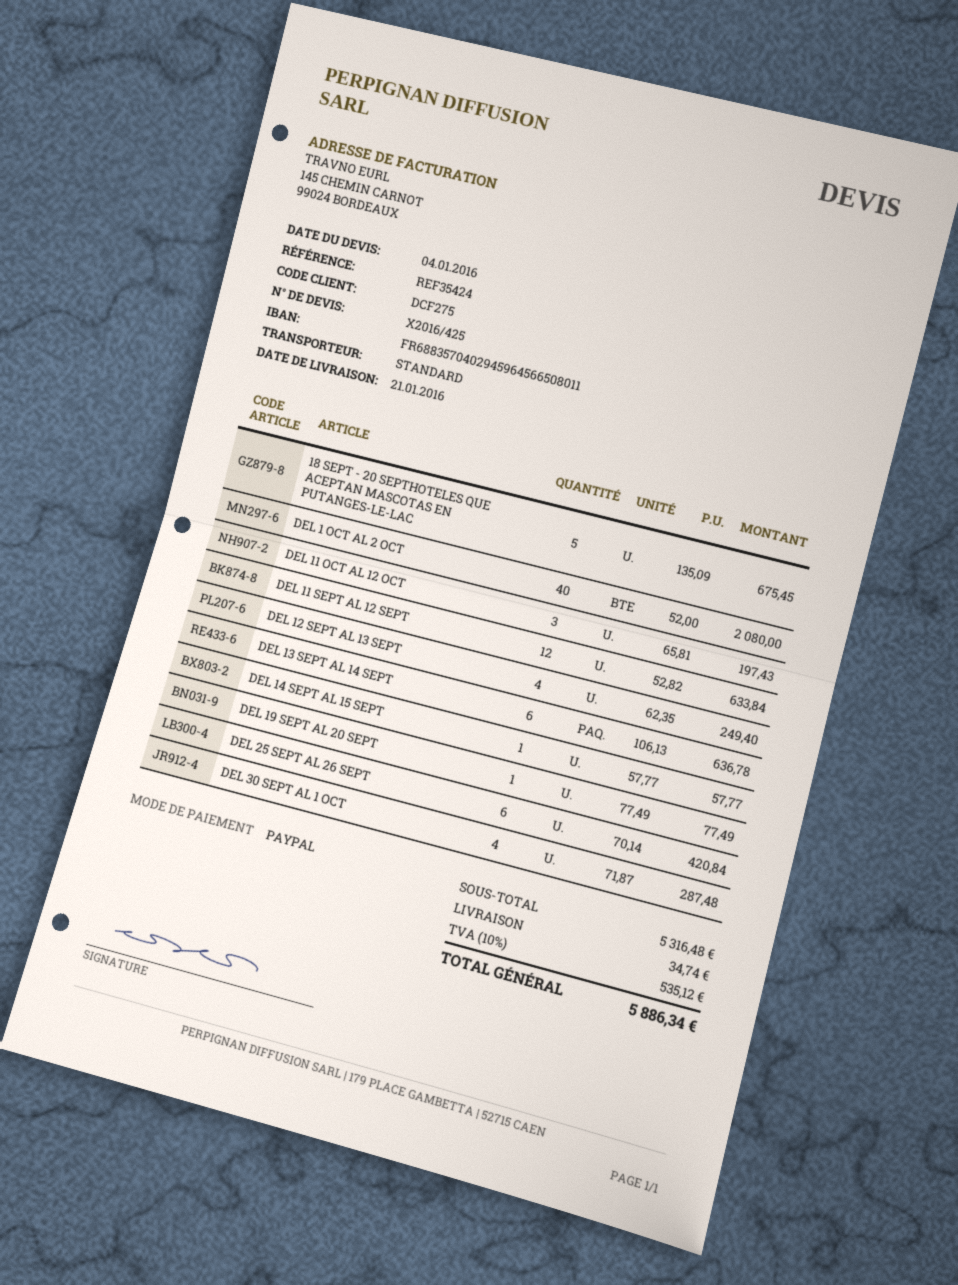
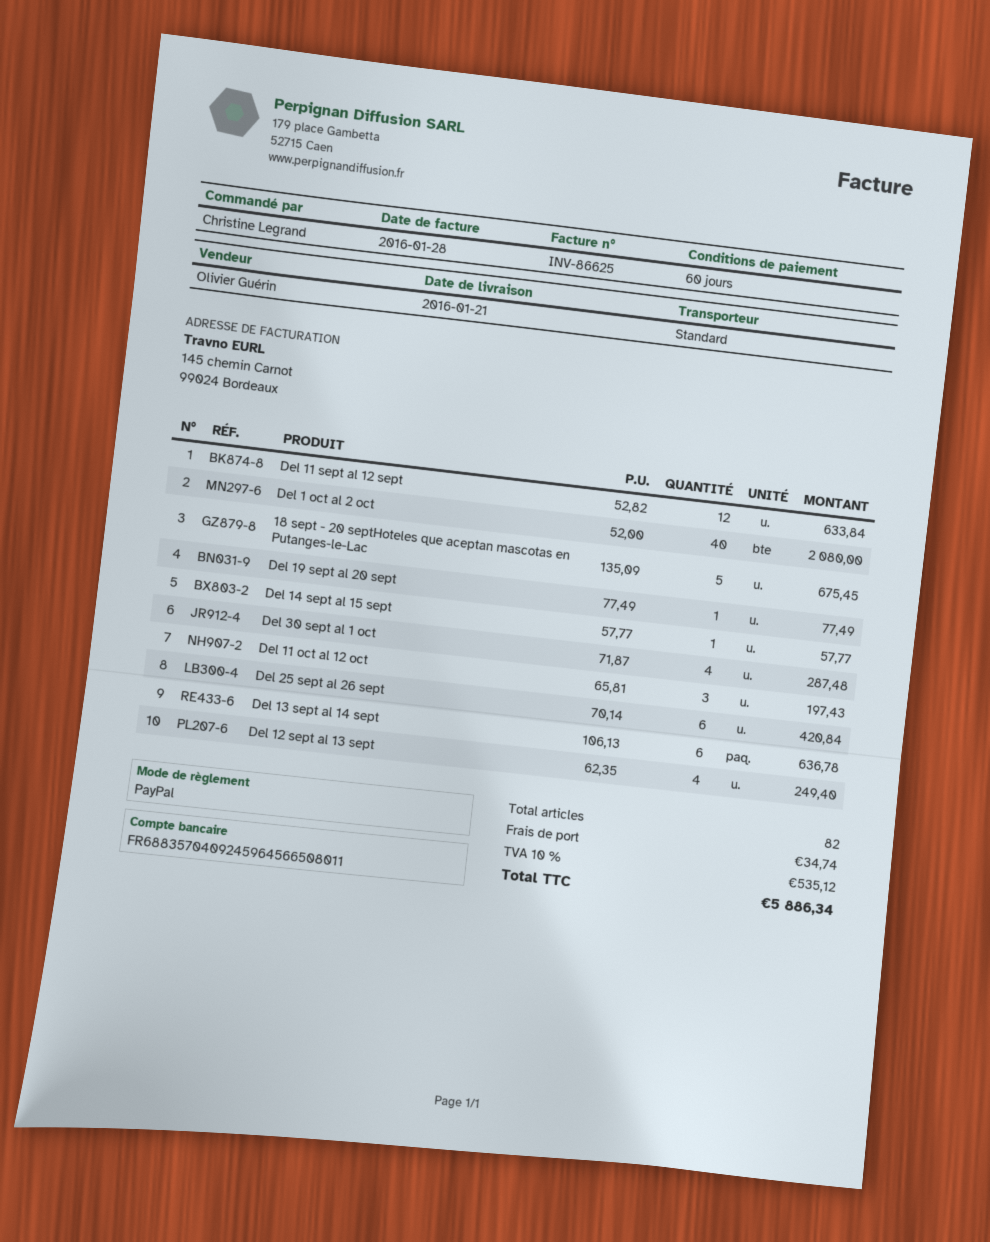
bank account: FR6883570402945964566508011 -> FR6883570409245964566508011

